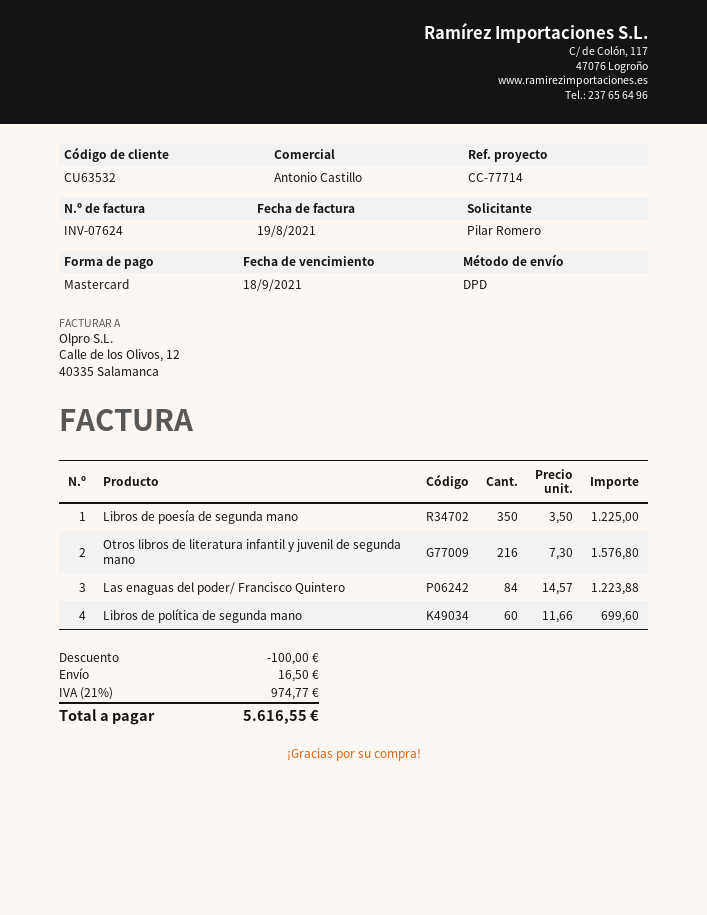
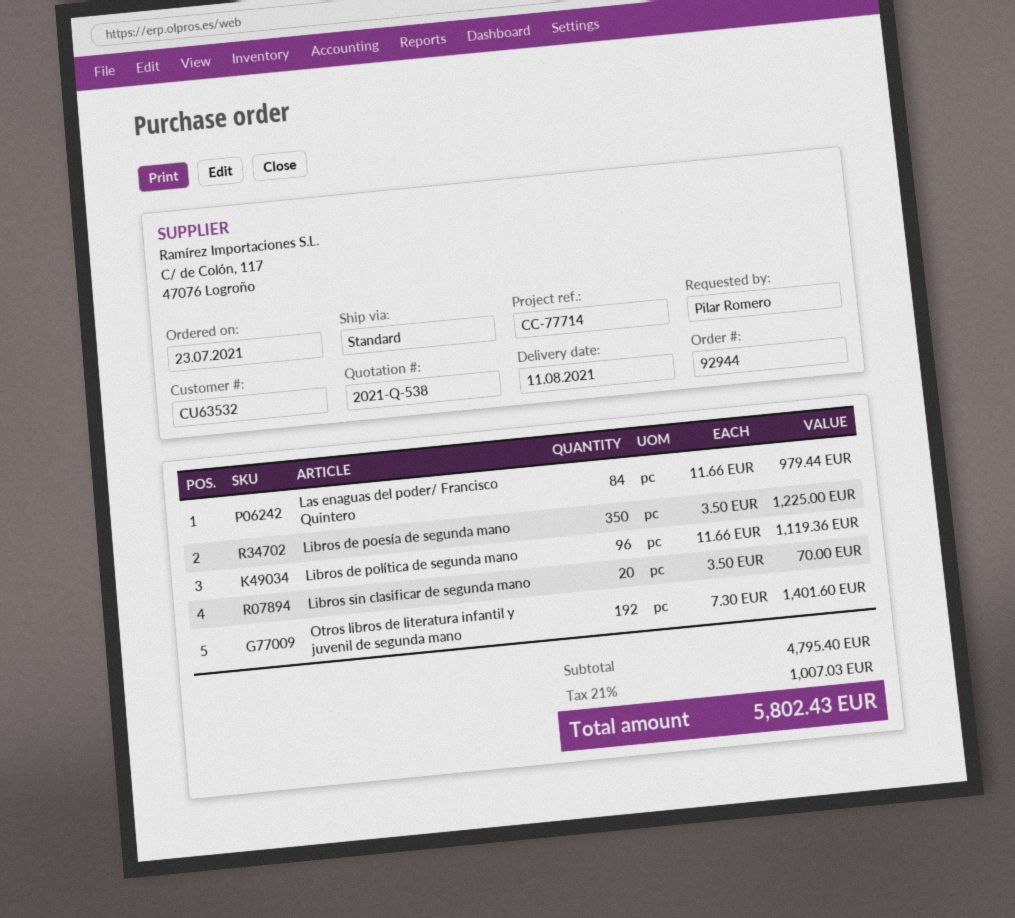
shipping method: DPD -> standard
Otros libros de literatura infantil y juvenil de segunda mano: 216 x 7.30 = 1576.80 -> 192 x 7.30 = 1401.60
Las enaguas del poder/ Francisco Quintero: 84 x 14.57 = 1223.88 -> 84 x 11.66 = 979.44
Libros de política de segunda mano: 60 x 11.66 = 699.60 -> 96 x 11.66 = 1119.36
Libros sin clasificar de segunda mano: none -> 20 x 3.50 = 70.00
discount: 100.00 -> none
shipping: 16.50 -> none
tax: 21% = 974.77 -> 21% = 1007.03
total: 5616.55 -> 5802.43

